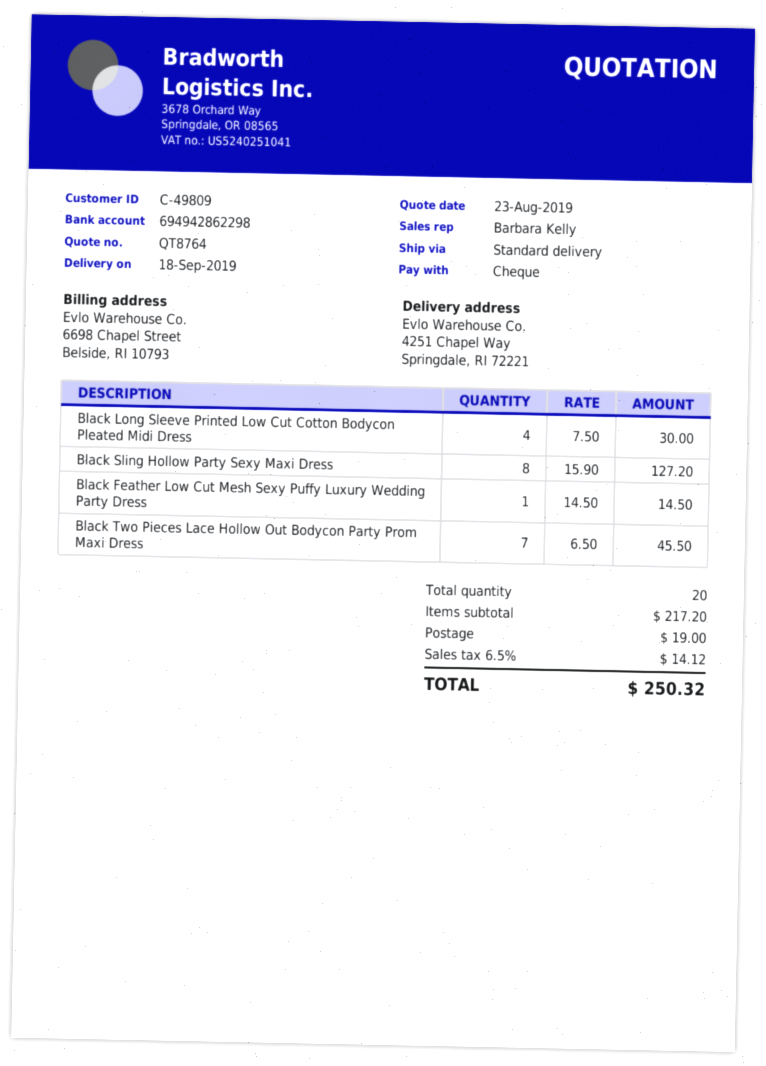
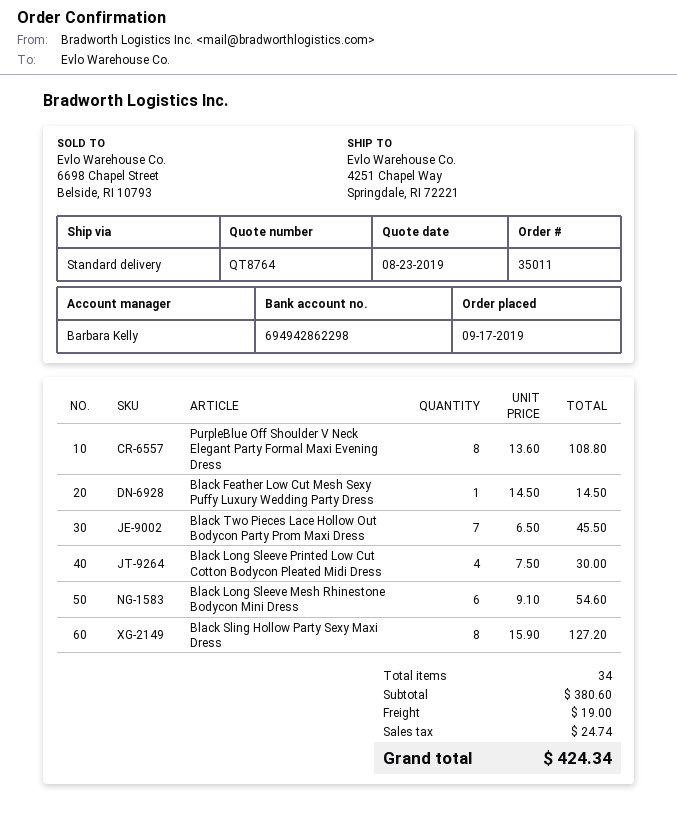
PurpleBlue Off Shoulder V Neck Elegant Party Formal Maxi Evening Dress: none -> 8 x 13.60 = 108.80
Black Long Sleeve Mesh Rhinestone Bodycon Mini Dress: none -> 6 x 9.10 = 54.60
total quantity: 20 -> 34
subtotal: 217.20 -> 380.60
tax: 14.12 -> 24.74
total: 250.32 -> 424.34

